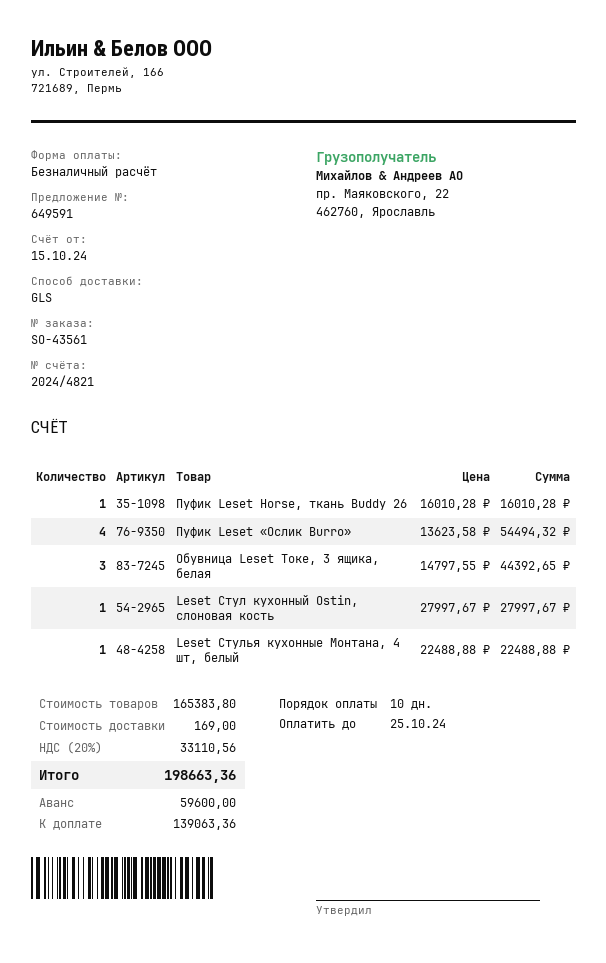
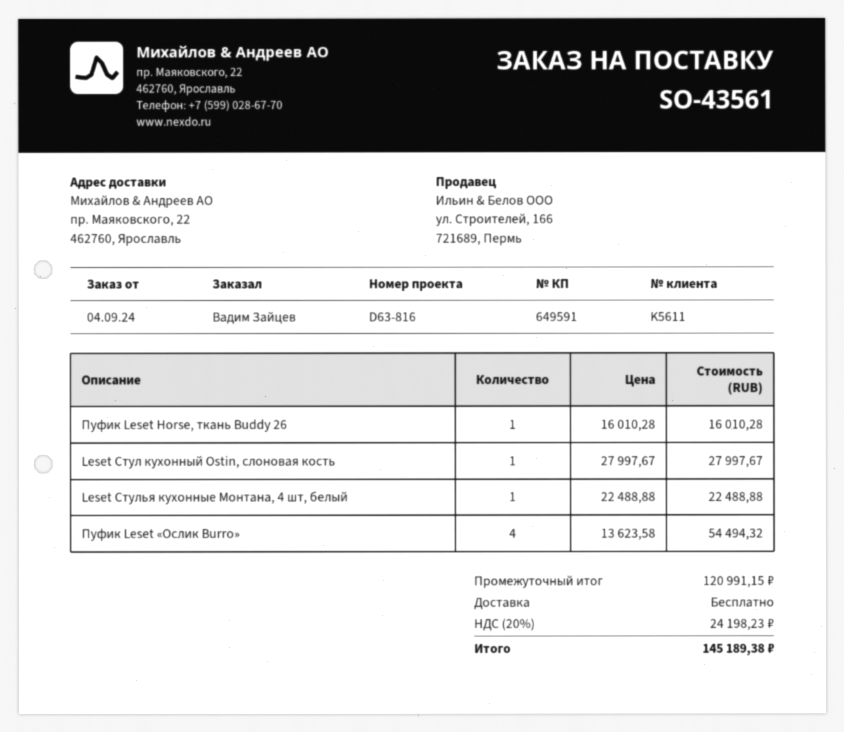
Обувница Leset Токе, 3 ящика, белая: 3 x 14797.55 = 44392.65 -> none
subtotal: 165383.80 -> 120991.15
shipping: 169.00 -> 0.00
tax: 20% = 33110.56 -> 20% = 24198.23
total: 198663.36 -> 145189.38

